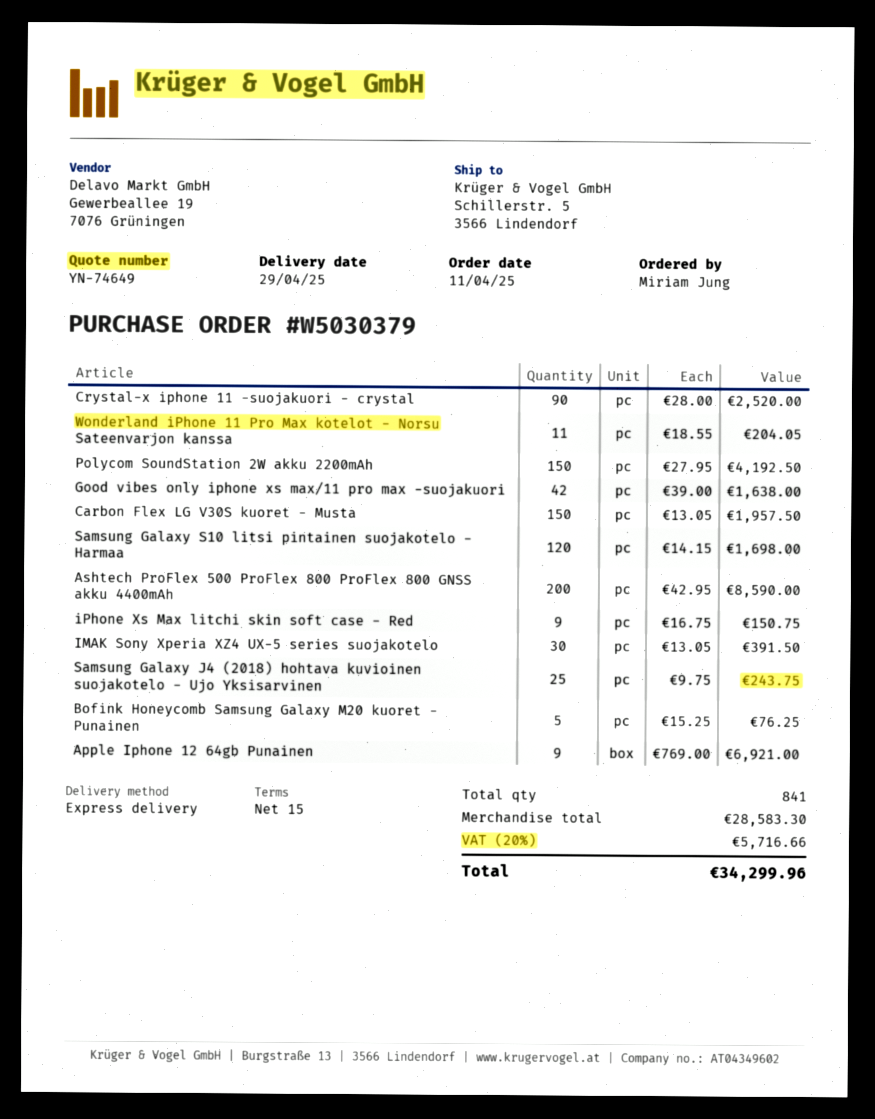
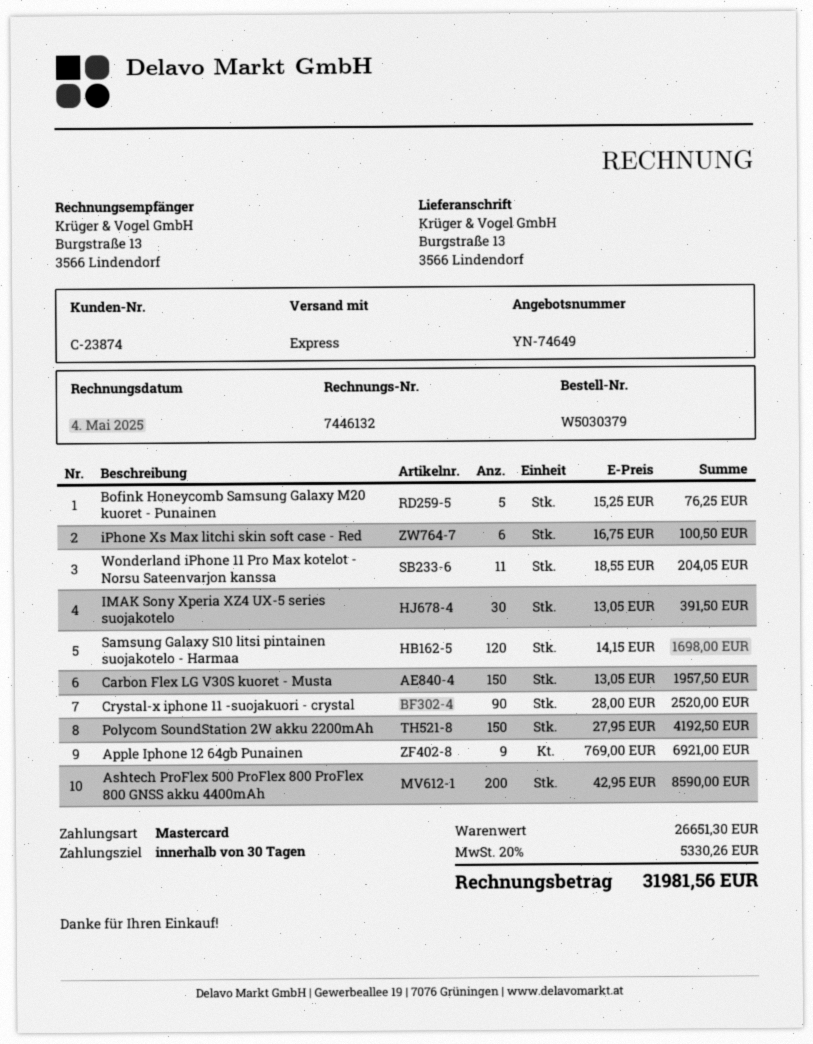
payment terms: 15 days -> 30 days
ship to: Schillerstr. 5, 3566 Lindendorf -> Burgstraße 13, 3566 Lindendorf
Good vibes only iphone xs max/11 pro max -suojakuori: 42 x 39.00 = 1638.00 -> none
iPhone Xs Max litchi skin soft case - Red: 9 x 16.75 = 150.75 -> 6 x 16.75 = 100.50
Samsung Galaxy J4 (2018) hohtava kuvioinen suojakotelo - Ujo Yksisarvinen: 25 x 9.75 = 243.75 -> none
subtotal: 28583.30 -> 26651.30
tax: 20% = 5716.66 -> 20% = 5330.26
total: 34299.96 -> 31981.56

